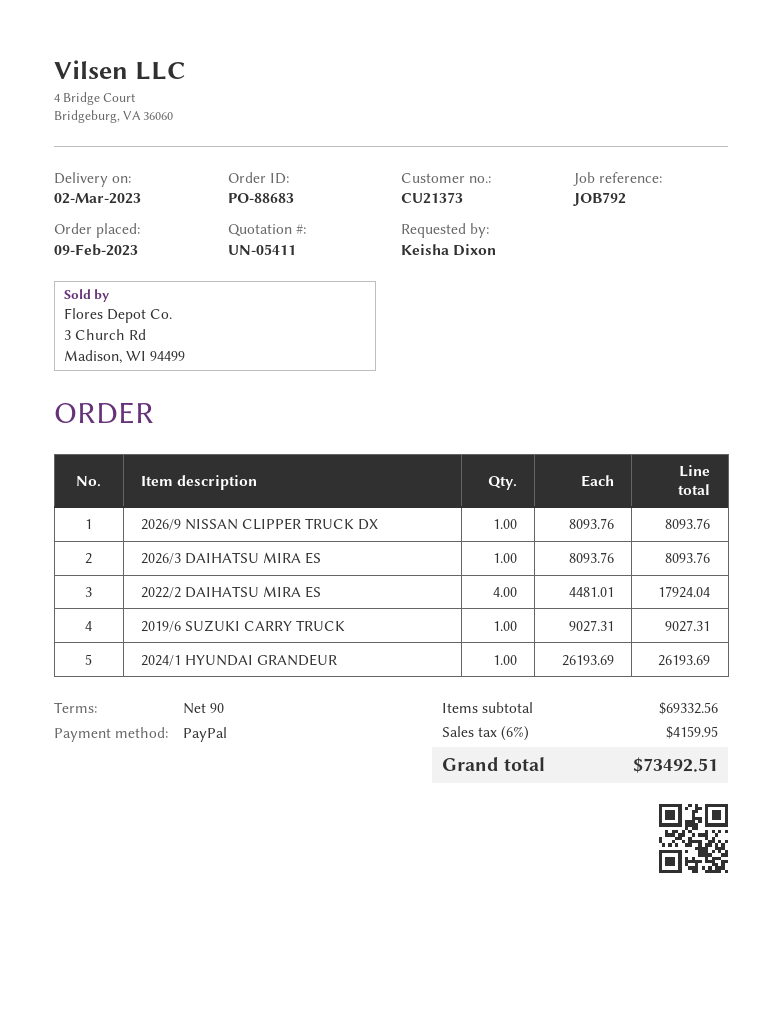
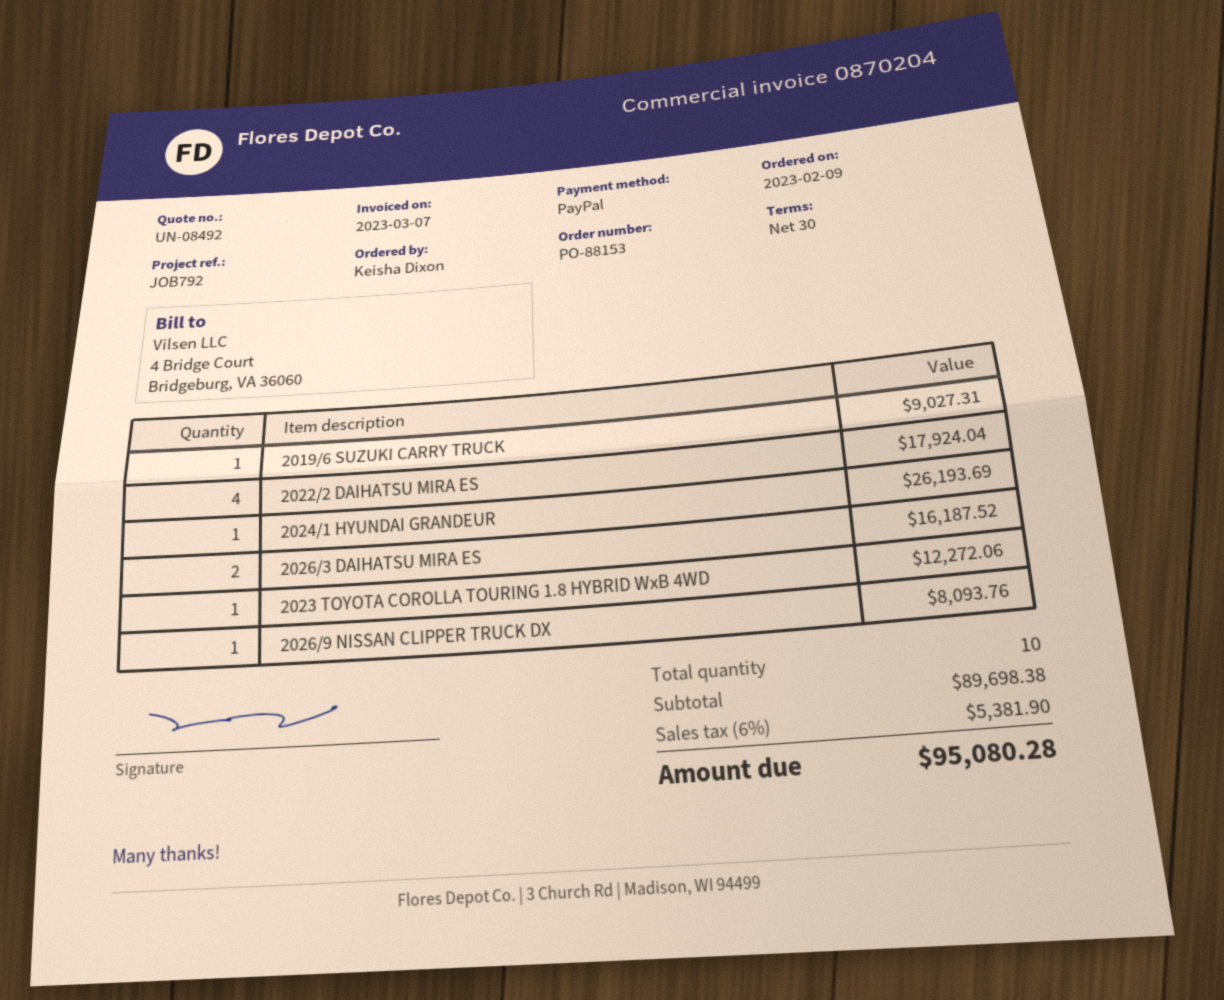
quote number: UN-05411 -> UN-08492
order number: PO-88683 -> PO-88153
payment terms: 90 days -> 30 days
2026/3 DAIHATSU MIRA ES: 1 for 8093.76 -> 2 for 16187.52
2023 TOYOTA COROLLA TOURING 1.8 HYBRID WxB 4WD: none -> 1 for 12272.06
subtotal: 69332.56 -> 89698.38
tax: 6% = 4159.95 -> 6% = 5381.90
total: 73492.51 -> 95080.28

